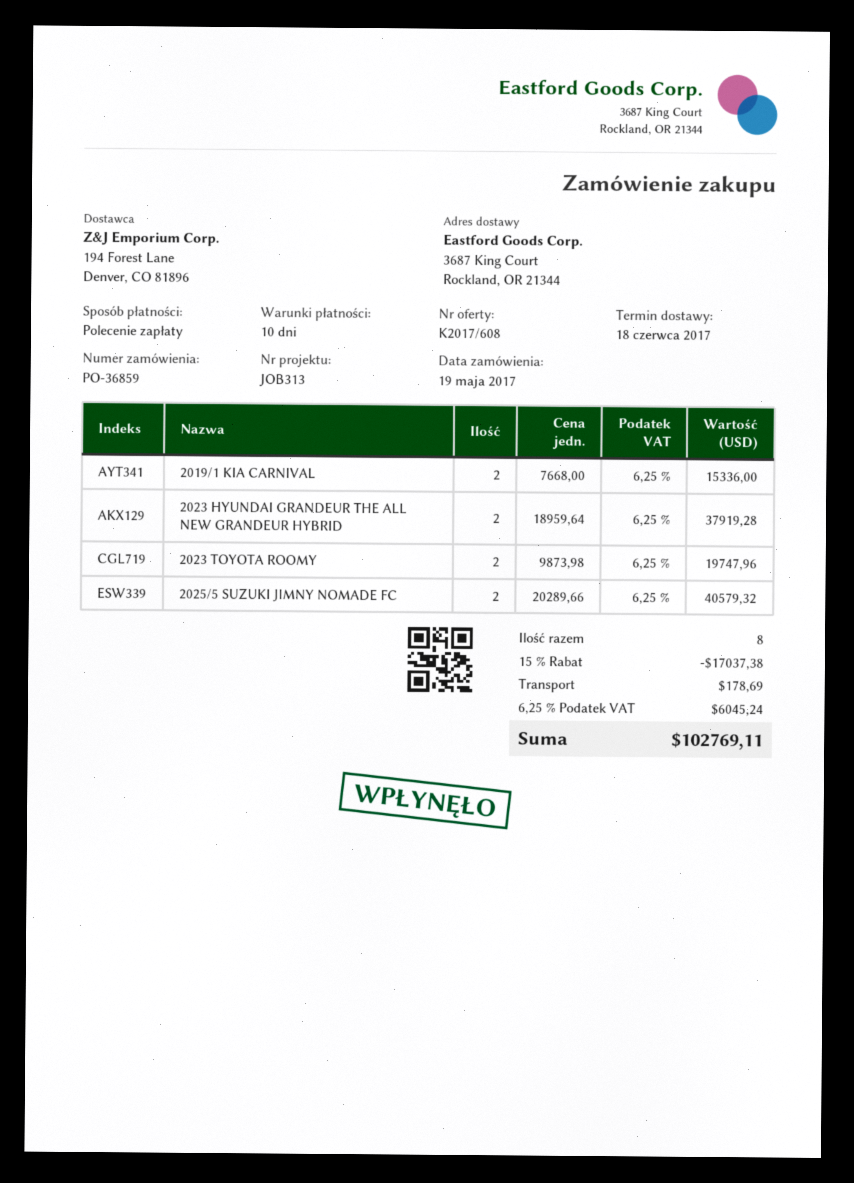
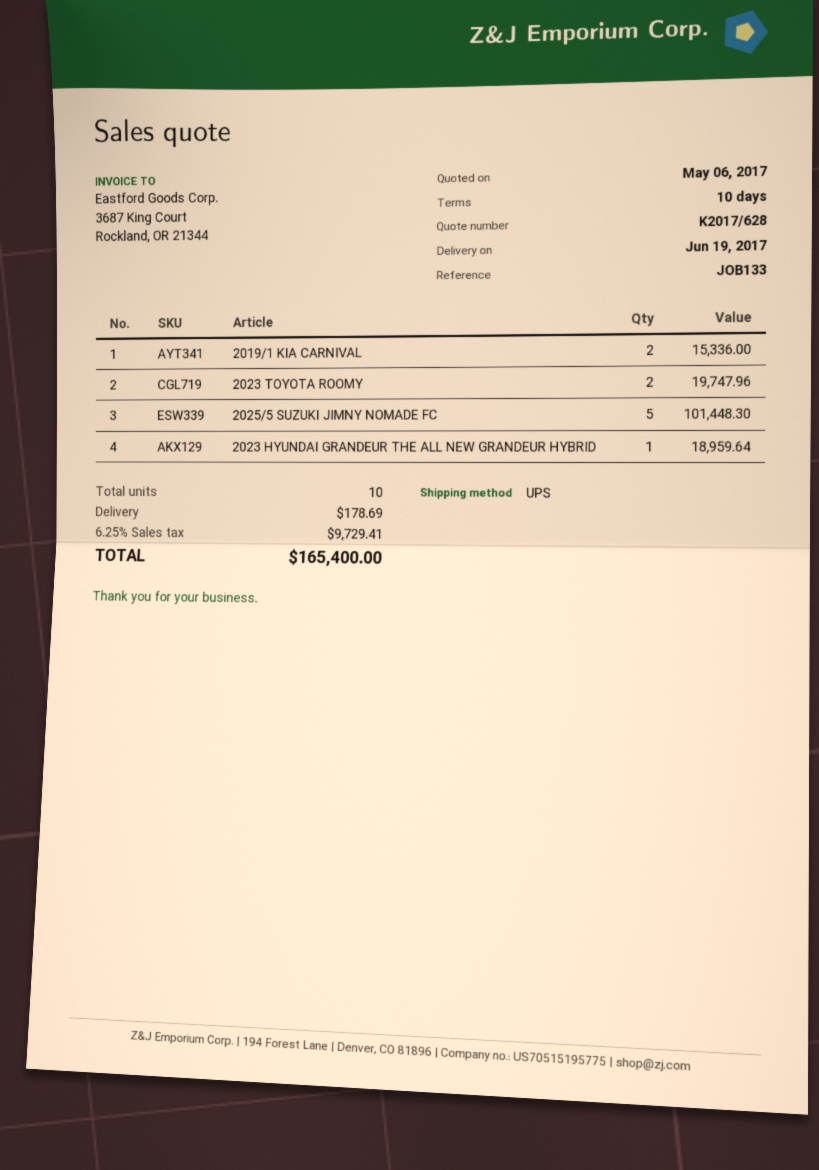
quote number: K2017/608 -> K2017/628
delivery date: 2017-06-18 -> 2017-06-19
reference: JOB313 -> JOB133
2023 HYUNDAI GRANDEUR THE ALL NEW GRANDEUR HYBRID: 2 for 37919.28 -> 1 for 18959.64
2025/5 SUZUKI JIMNY NOMADE FC: 2 for 40579.32 -> 5 for 101448.30
total quantity: 8 -> 10
discount: 15% = 17037.38 -> none
tax: 6.25% = 6045.24 -> 6.25% = 9729.41
total: 102769.11 -> 165400.00

